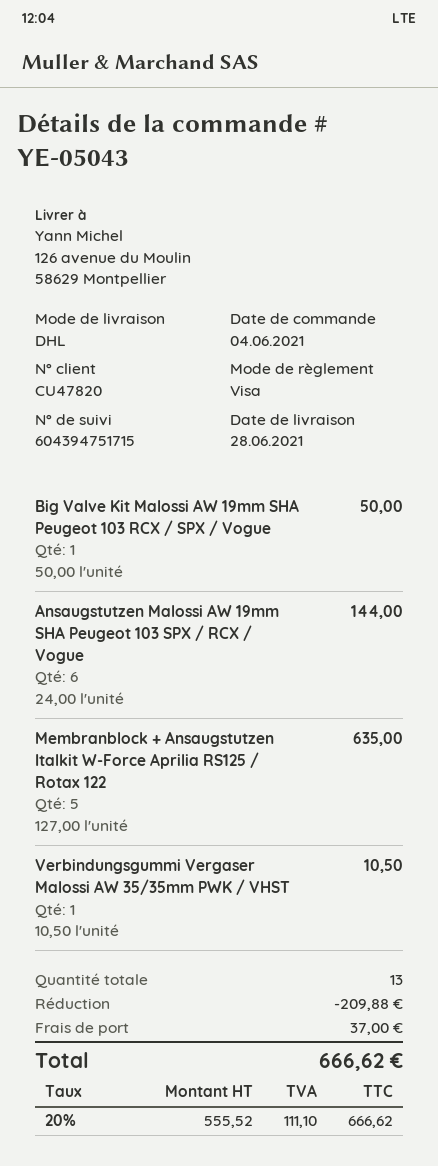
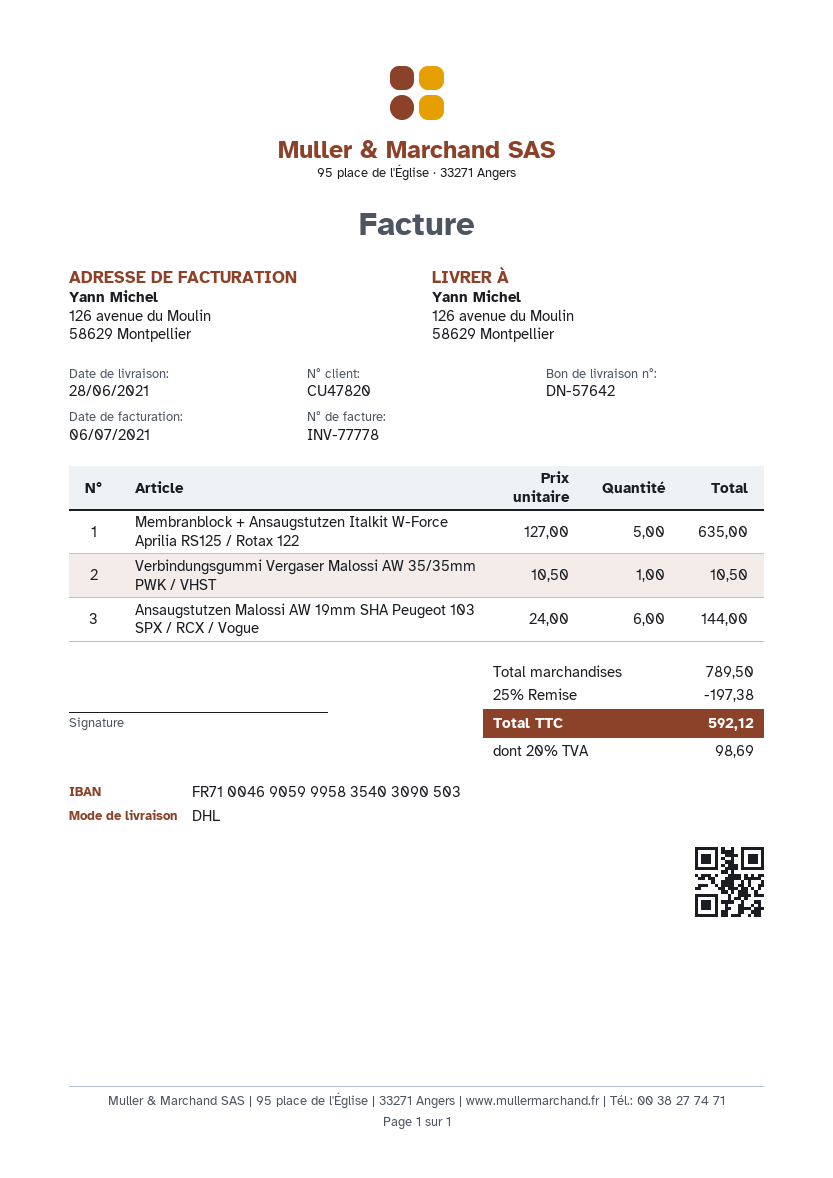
Big Valve Kit Malossi AW 19mm SHA Peugeot 103 RCX / SPX / Vogue: 1 x 50.00 = 50.00 -> none
discount: 209.88 -> 197.38
shipping: 37.00 -> none
tax: 20% = 111.10 -> 20% = 98.69
total: 666.62 -> 592.12

